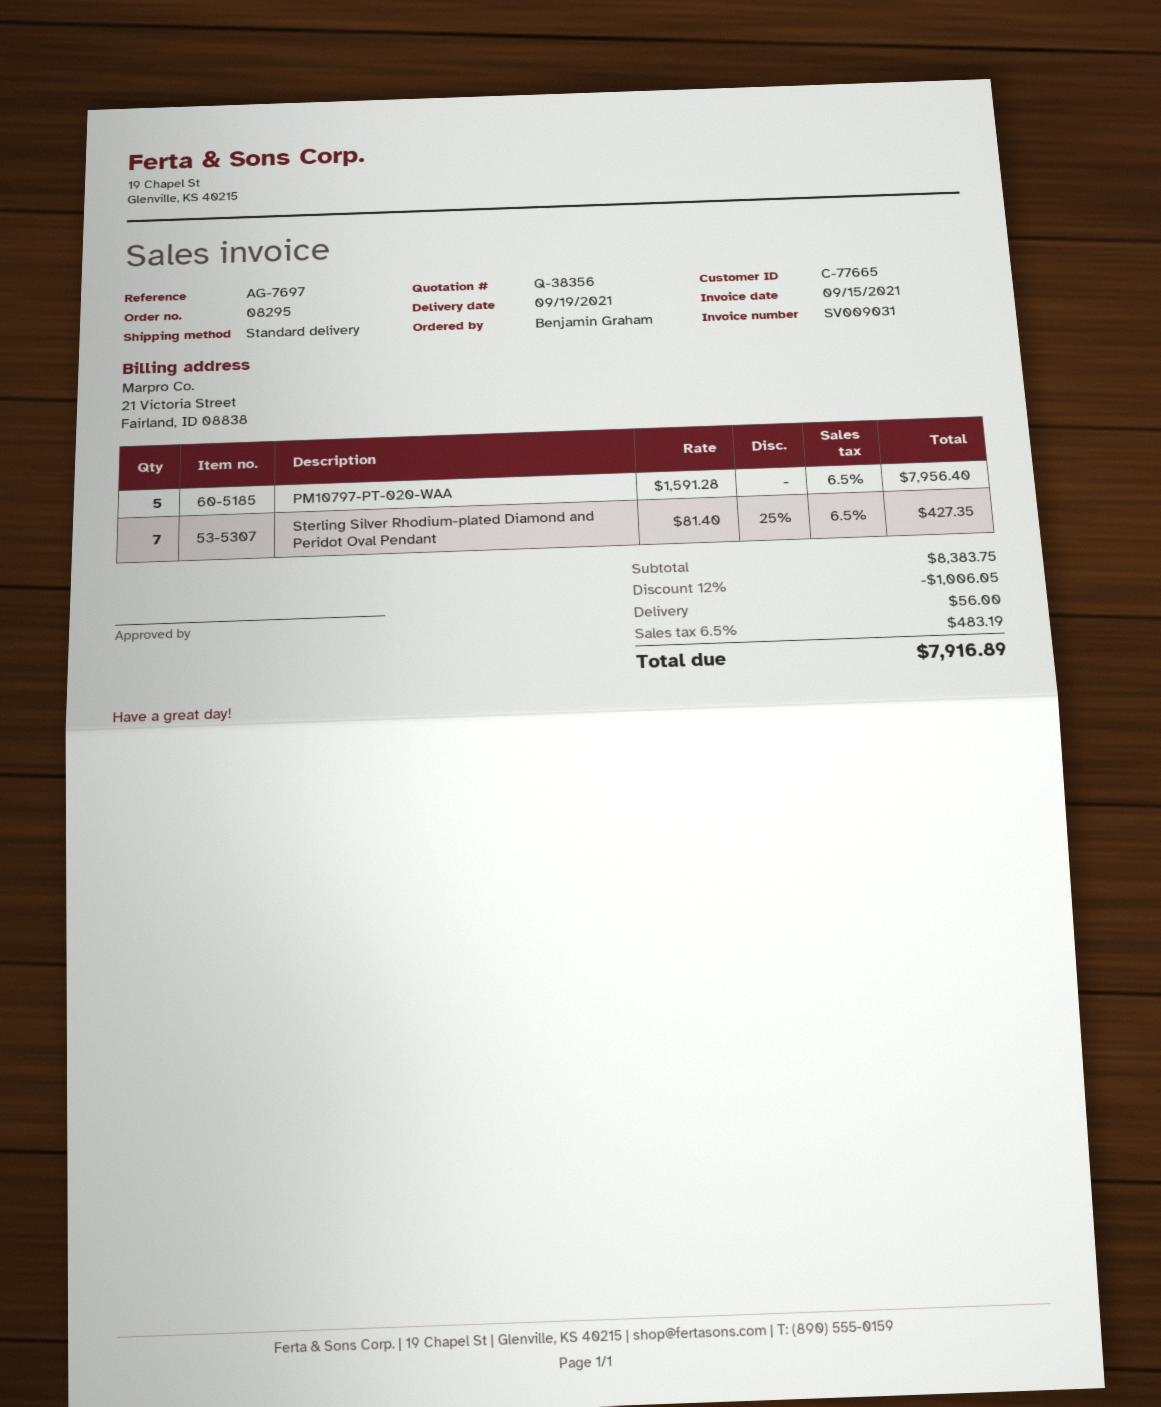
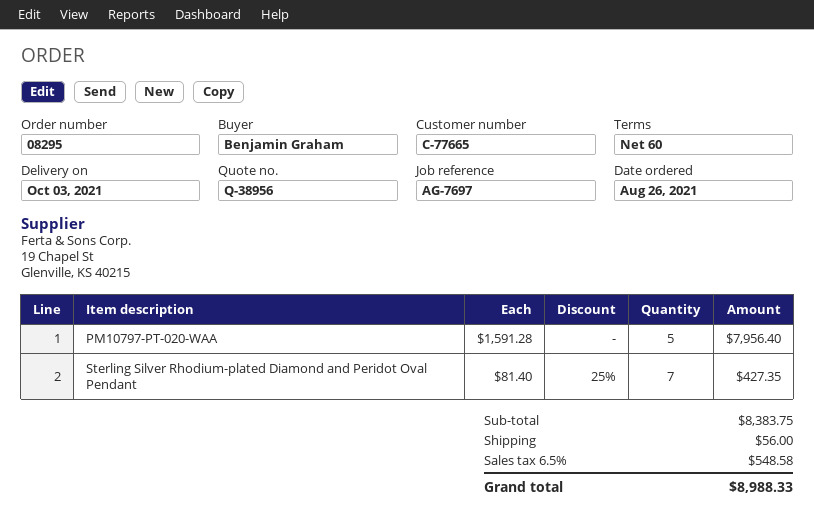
quote number: Q-38356 -> Q-38956
delivery date: 2021-09-19 -> 2021-10-03
discount: 12% = 1006.05 -> none
tax: 6.5% = 483.19 -> 6.5% = 548.58
total: 7916.89 -> 8988.33

